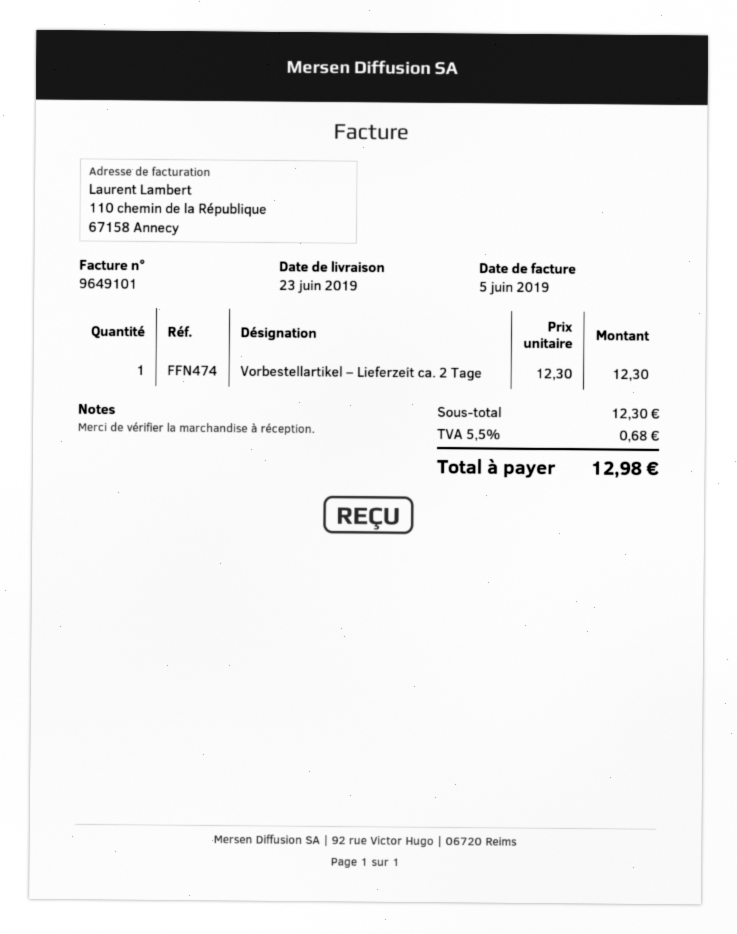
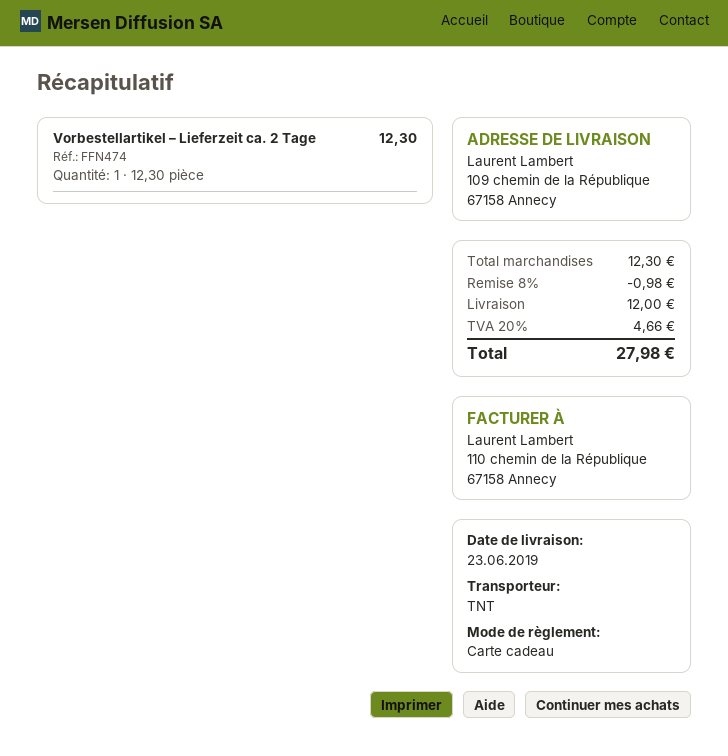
discount: none -> 8% = 0.98
shipping: none -> 12.00
tax: 5.5% = 0.68 -> 20% = 4.66
total: 12.98 -> 27.98

